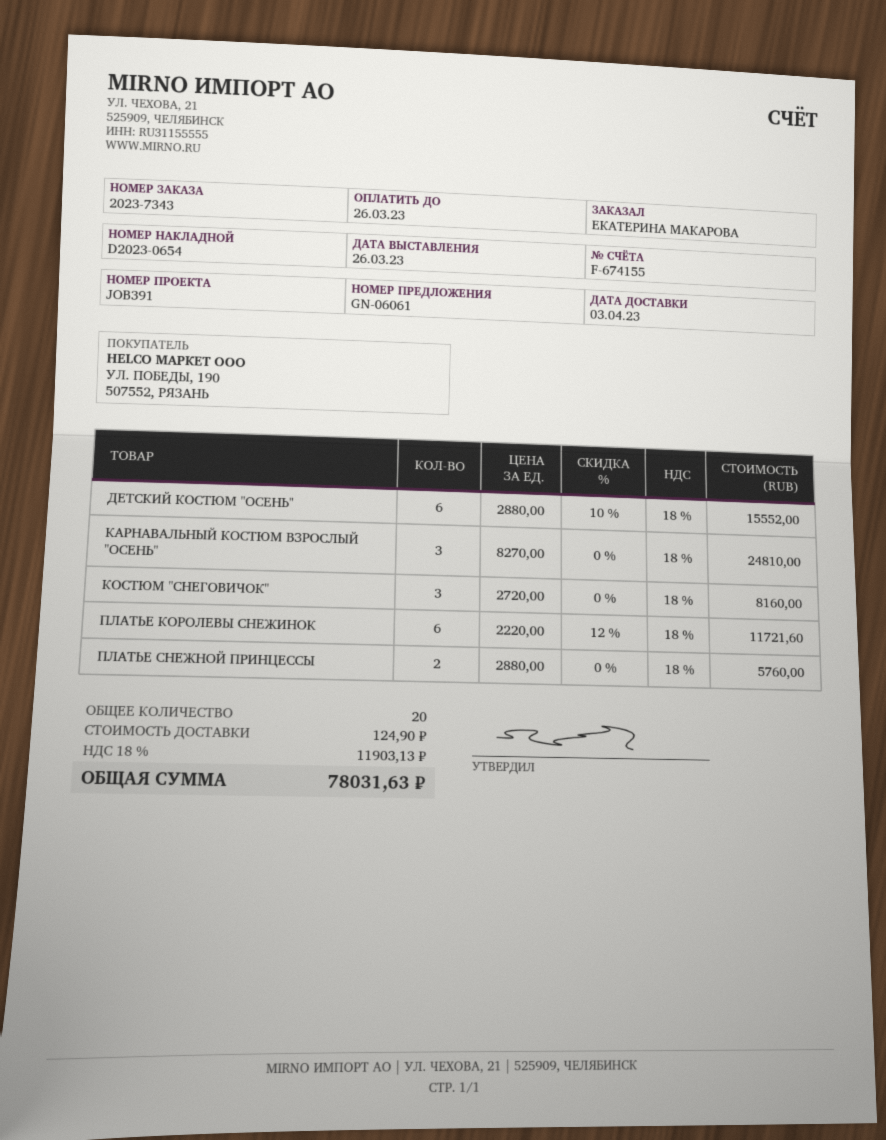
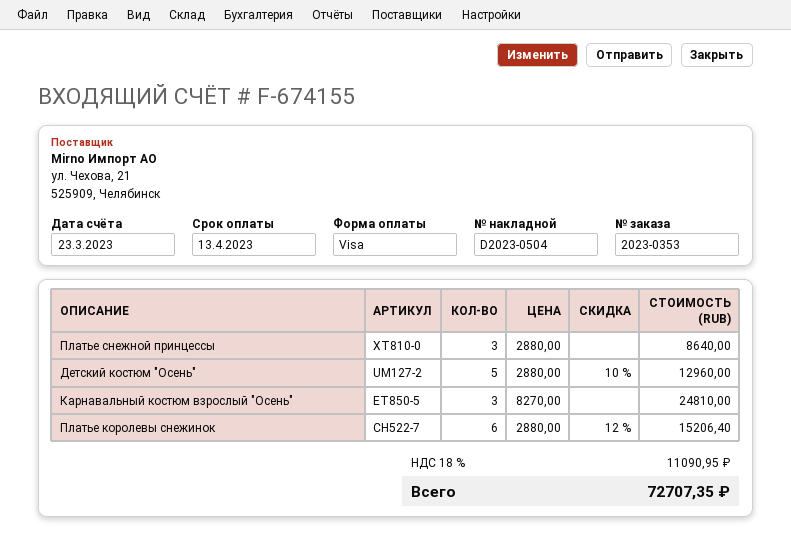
order number: 2023-7343 -> 2023-0353
delivery note number: D2023-0654 -> D2023-0504
invoice date: 2023-03-26 -> 2023-03-23
due date: 2023-03-26 -> 2023-04-13
ДЕТСКИЙ КОСТЮМ "ОСЕНЬ": 6 x 2880.00 - 10% = 15552.00 -> 5 x 2880.00 - 10% = 12960.00
КОСТЮМ "СНЕГОВИЧОК": 3 x 2720.00 = 8160.00 -> none
ПЛАТЬЕ КОРОЛЕВЫ СНЕЖИНОК: 6 x 2220.00 - 12% = 11721.60 -> 6 x 2880.00 - 12% = 15206.40
ПЛАТЬЕ СНЕЖНОЙ ПРИНЦЕССЫ: 2 x 2880.00 = 5760.00 -> 3 x 2880.00 = 8640.00
shipping: 124.90 -> none
tax: 18% = 11903.13 -> 18% = 11090.95
total: 78031.63 -> 72707.35

